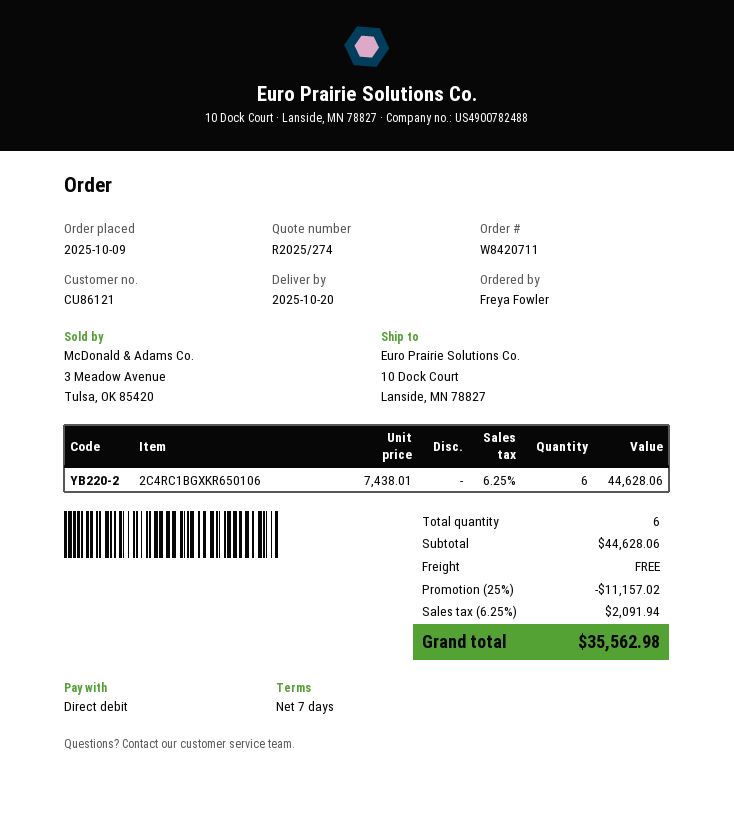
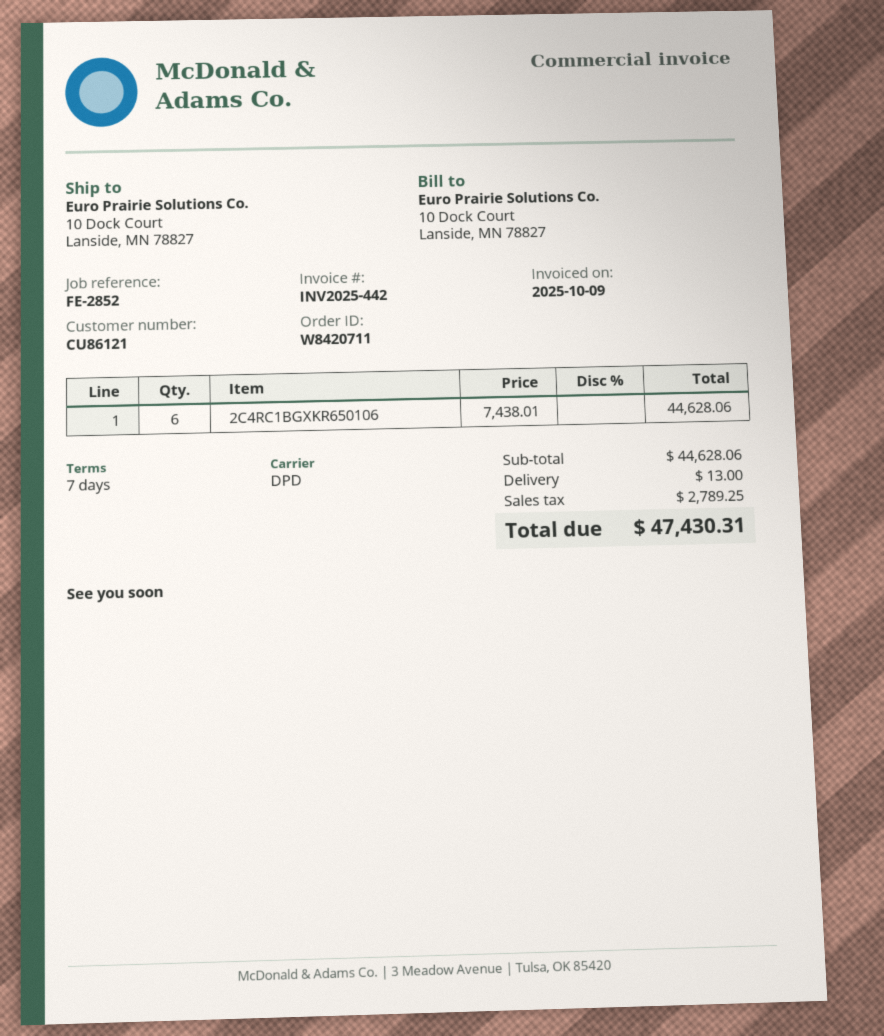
discount: 25% = 11157.02 -> none
shipping: 0.00 -> 13.00
tax: 2091.94 -> 2789.25
total: 35562.98 -> 47430.31

